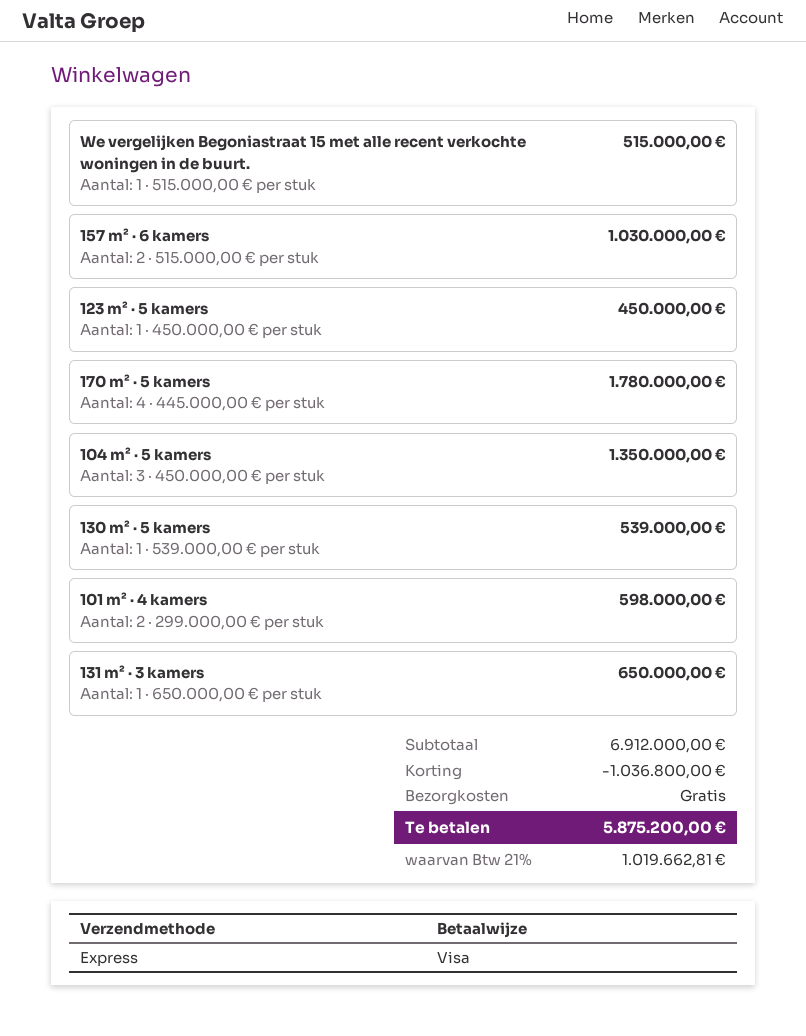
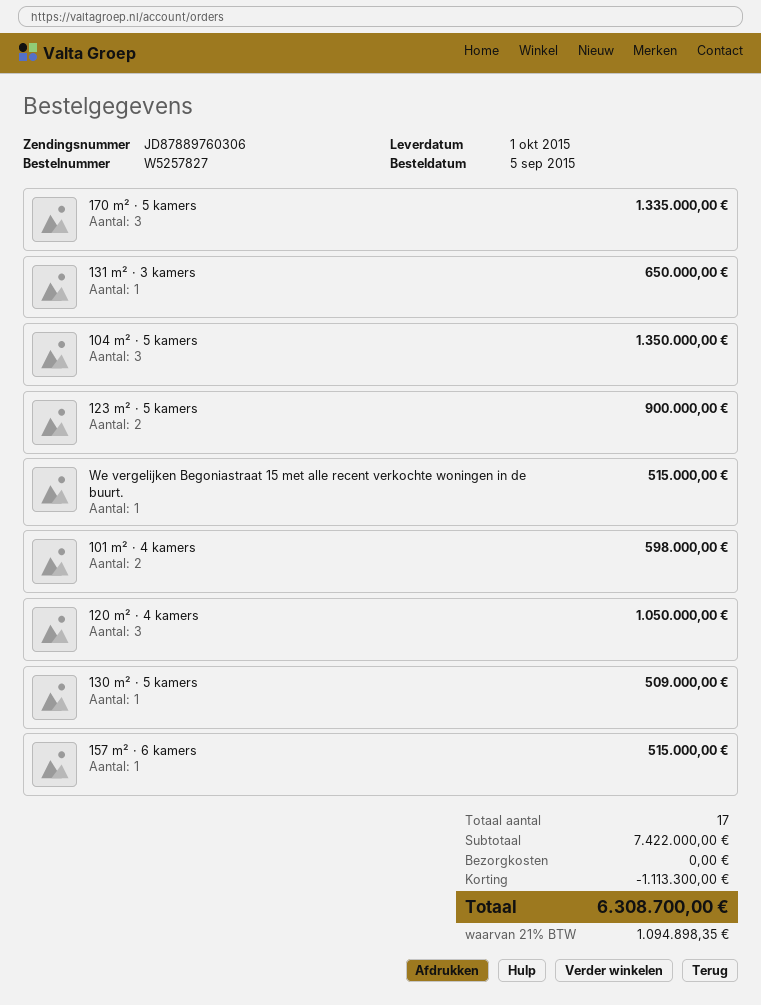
157 m² · 6 kamers: 2 for 1030000.00 -> 1 for 515000.00
123 m² · 5 kamers: 1 for 450000.00 -> 2 for 900000.00
170 m² · 5 kamers: 4 for 1780000.00 -> 3 for 1335000.00
130 m² · 5 kamers: 1 for 539000.00 -> 1 for 509000.00
120 m² · 4 kamers: none -> 3 for 1050000.00
subtotal: 6912000.00 -> 7422000.00
discount: 1036800.00 -> 1113300.00
tax: 21% = 1019662.81 -> 21% = 1094898.35
total: 5875200.00 -> 6308700.00

